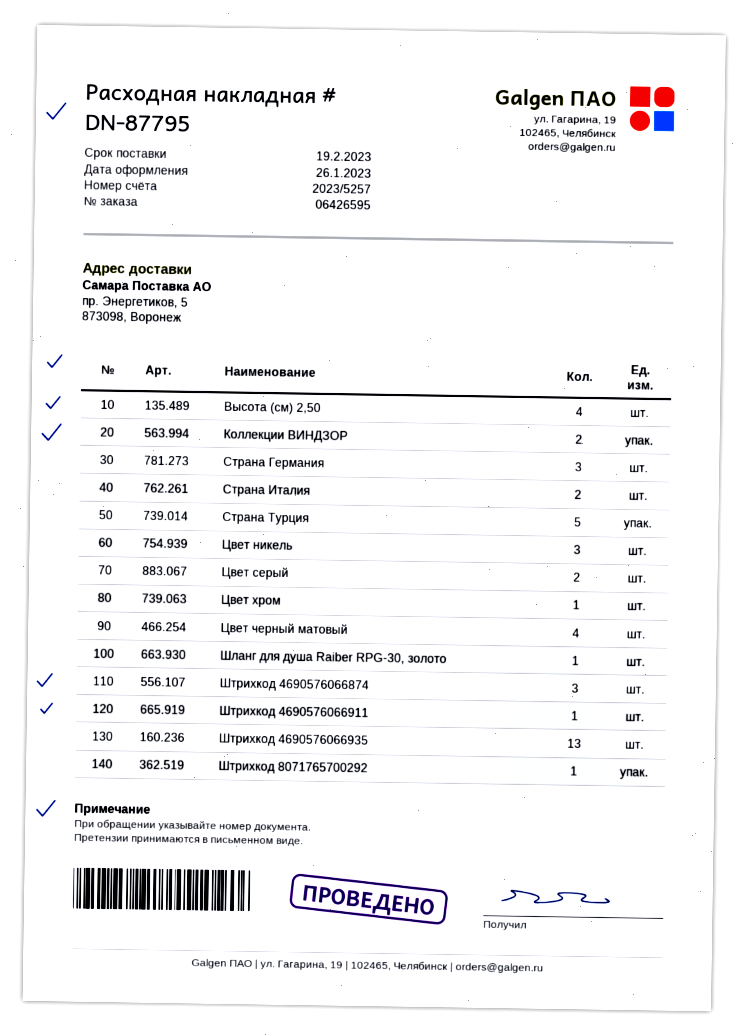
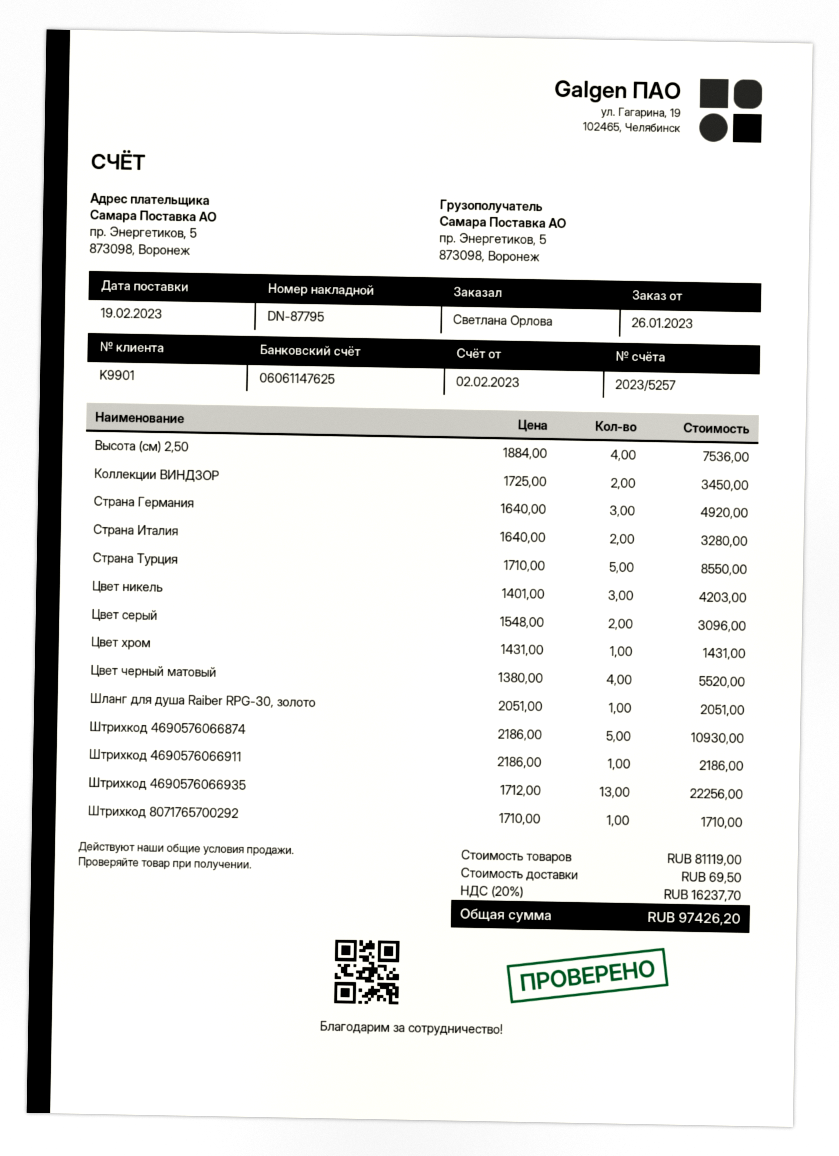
Штрихкод 4690576066874: 3 -> 5

